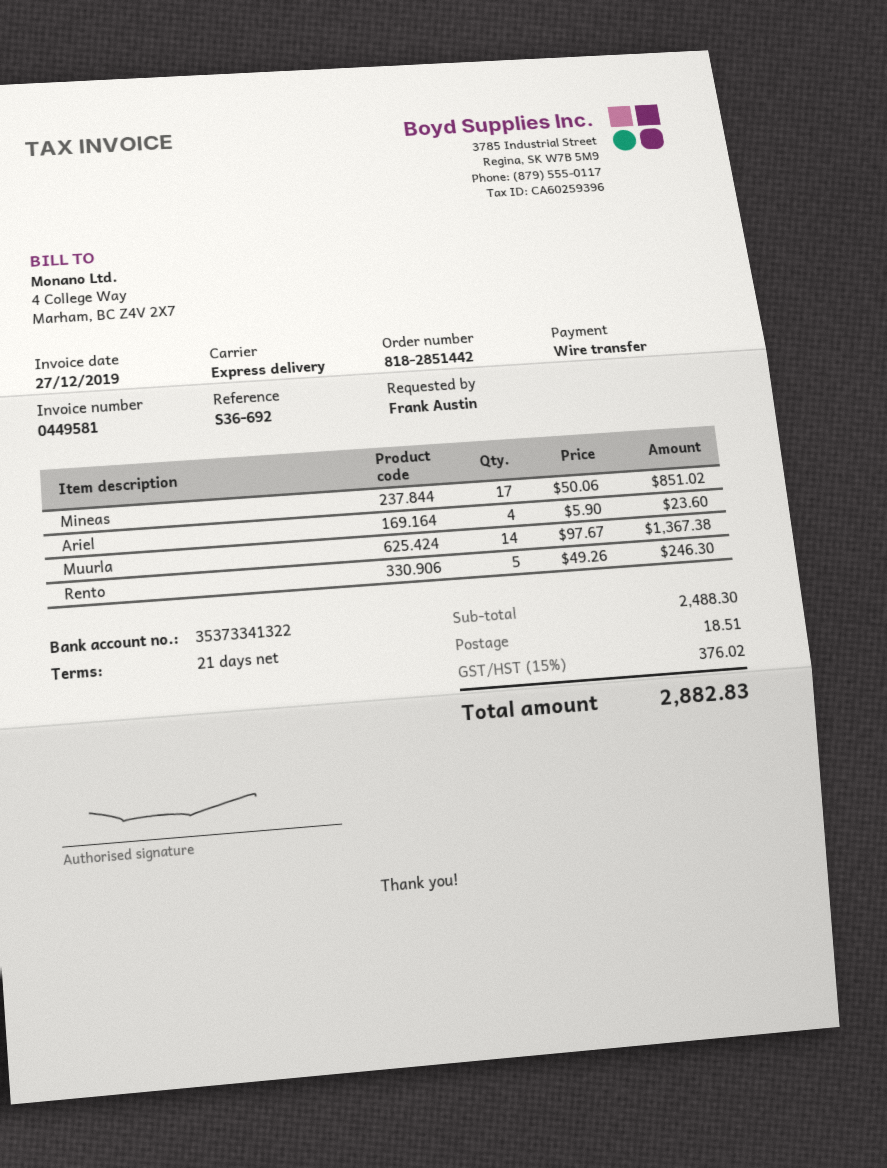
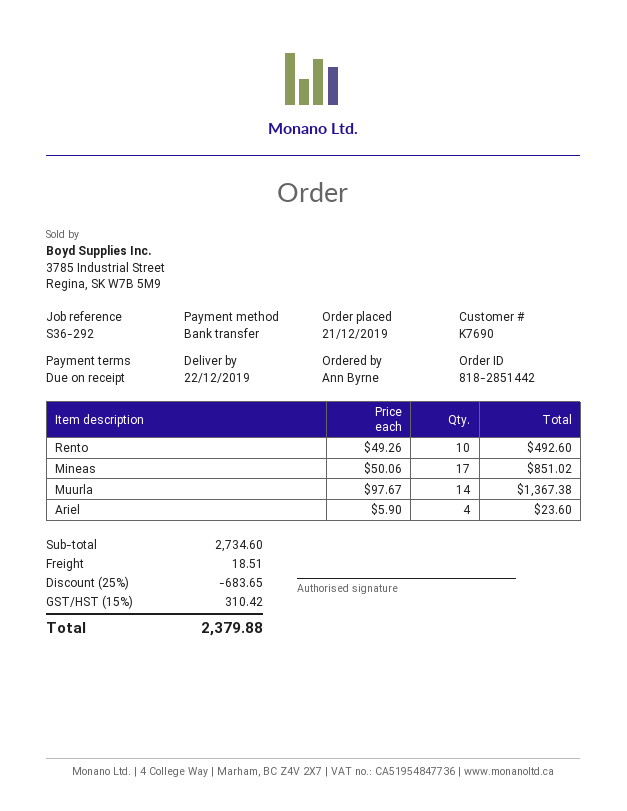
payment terms: 21 days -> on receipt
reference: S36-692 -> S36-292
ordered by: Frank Austin -> Ann Byrne
Rento: 5 x 49.26 = 246.30 -> 10 x 49.26 = 492.60
subtotal: 2488.30 -> 2734.60
discount: none -> 25% = 683.65
tax: 15% = 376.02 -> 15% = 310.42
total: 2882.83 -> 2379.88

